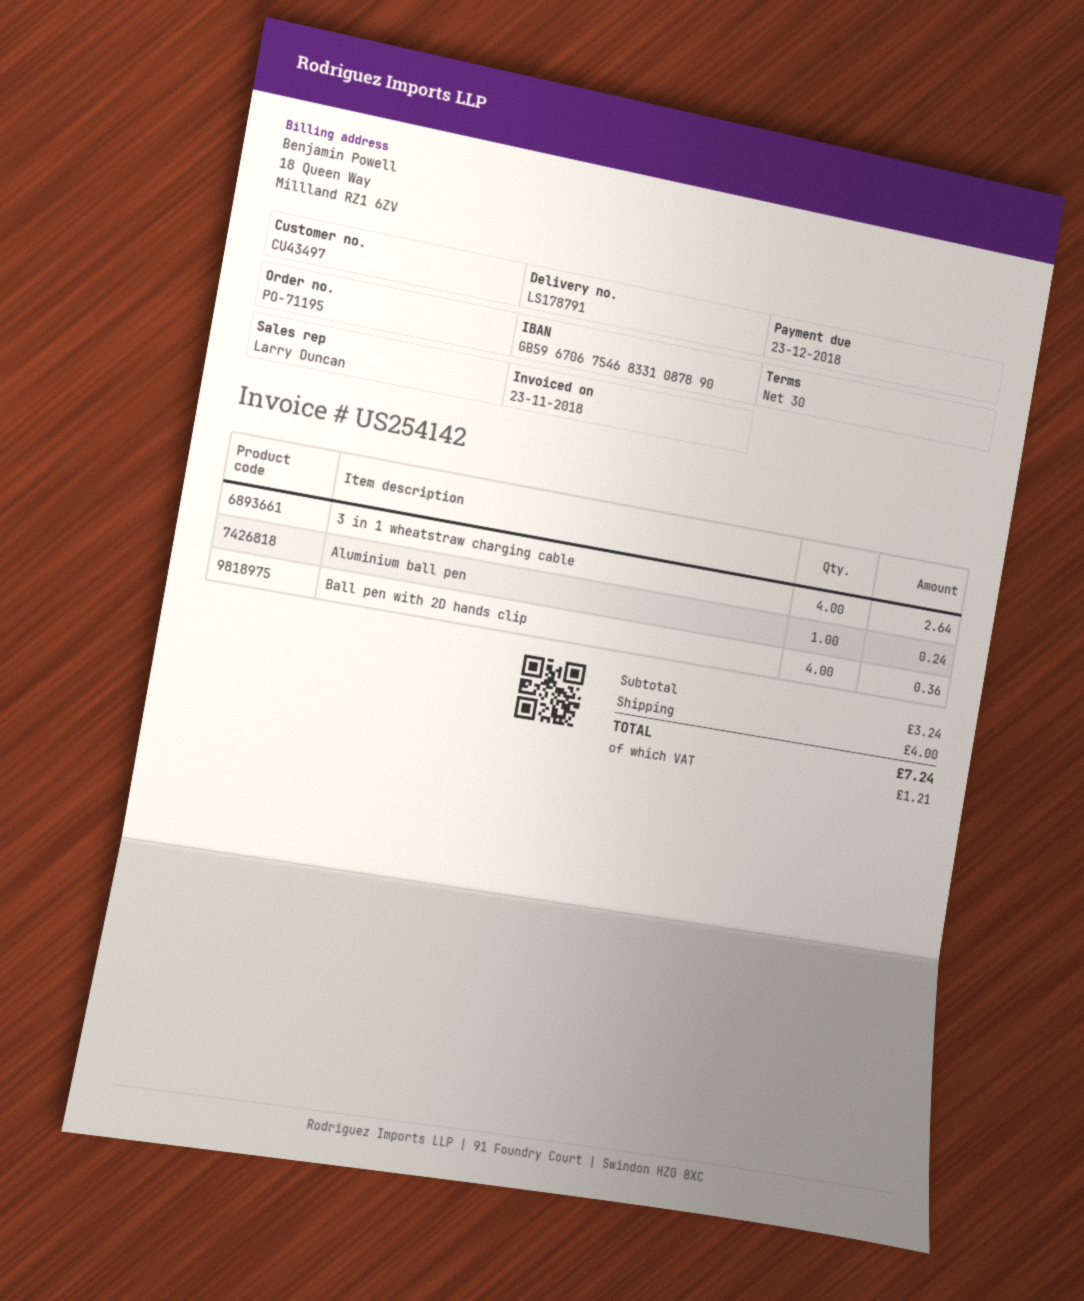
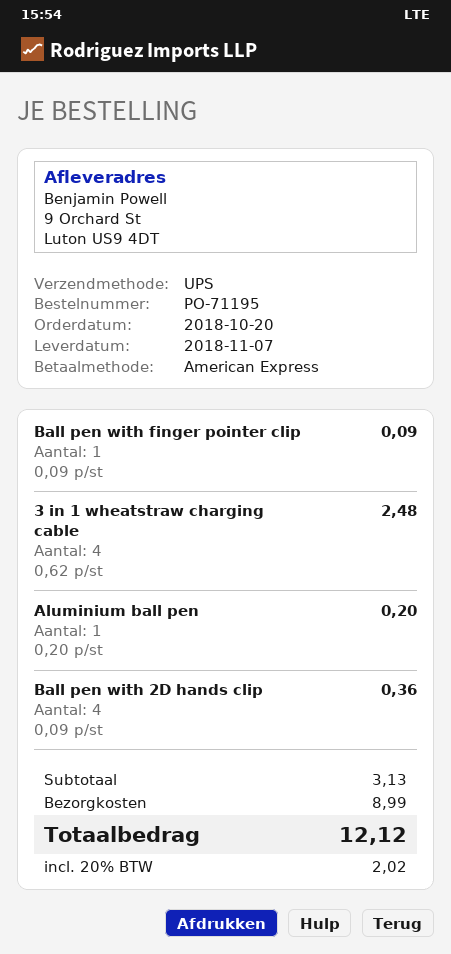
3 in 1 wheatstraw charging cable: 4 for 2.64 -> 4 for 2.48
Aluminium ball pen: 1 for 0.24 -> 1 for 0.20
Ball pen with finger pointer clip: none -> 1 for 0.09
subtotal: 3.24 -> 3.13
shipping: 4.00 -> 8.99
tax: 1.21 -> 2.02
total: 7.24 -> 12.12

